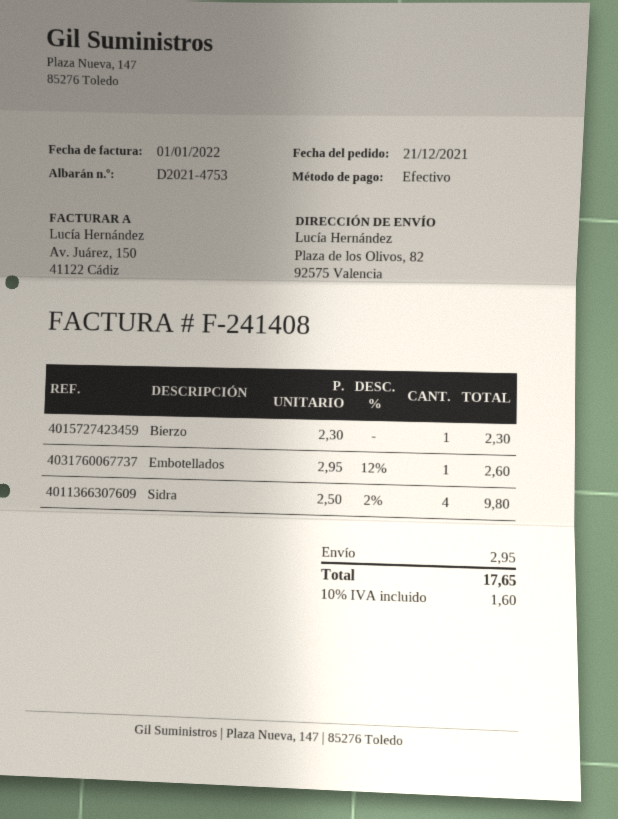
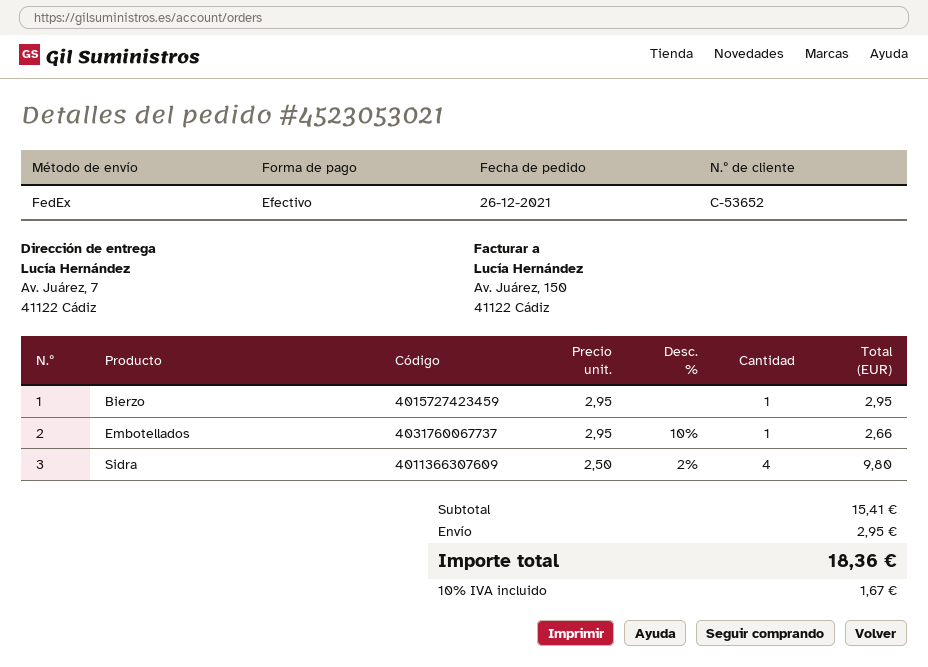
order date: 2021-12-21 -> 2021-12-26
ship to: Plaza de los Olivos, 82, 92575 Valencia -> Av. Juárez, 7, 41122 Cádiz
Bierzo: 1 x 2.30 = 2.30 -> 1 x 2.95 = 2.95
Embotellados: 1 x 2.95 - 12% = 2.60 -> 1 x 2.95 - 10% = 2.66
tax: 10% = 1.60 -> 10% = 1.67
total: 17.65 -> 18.36

